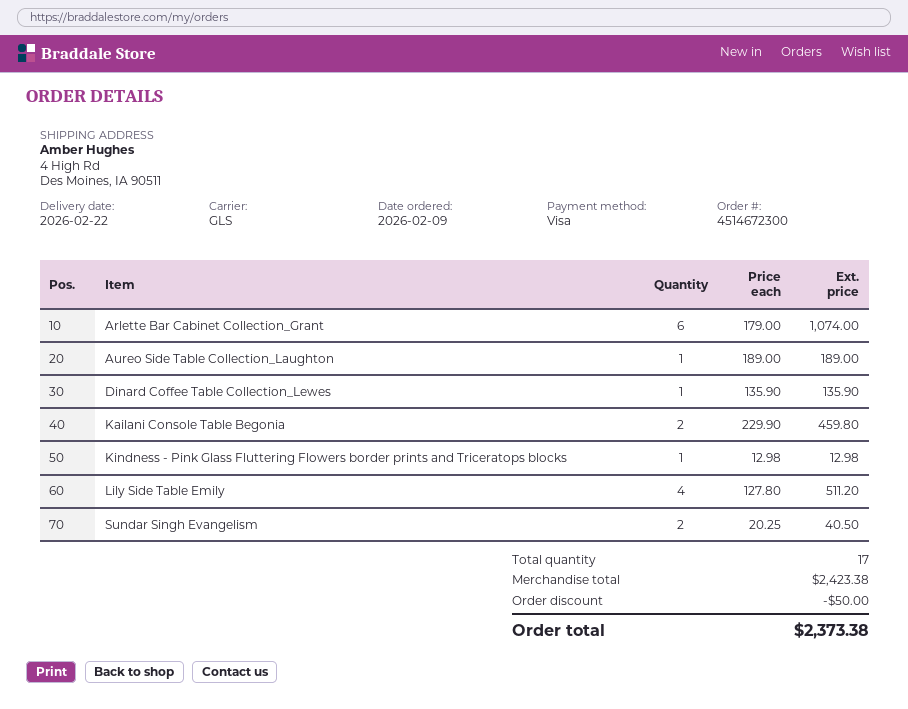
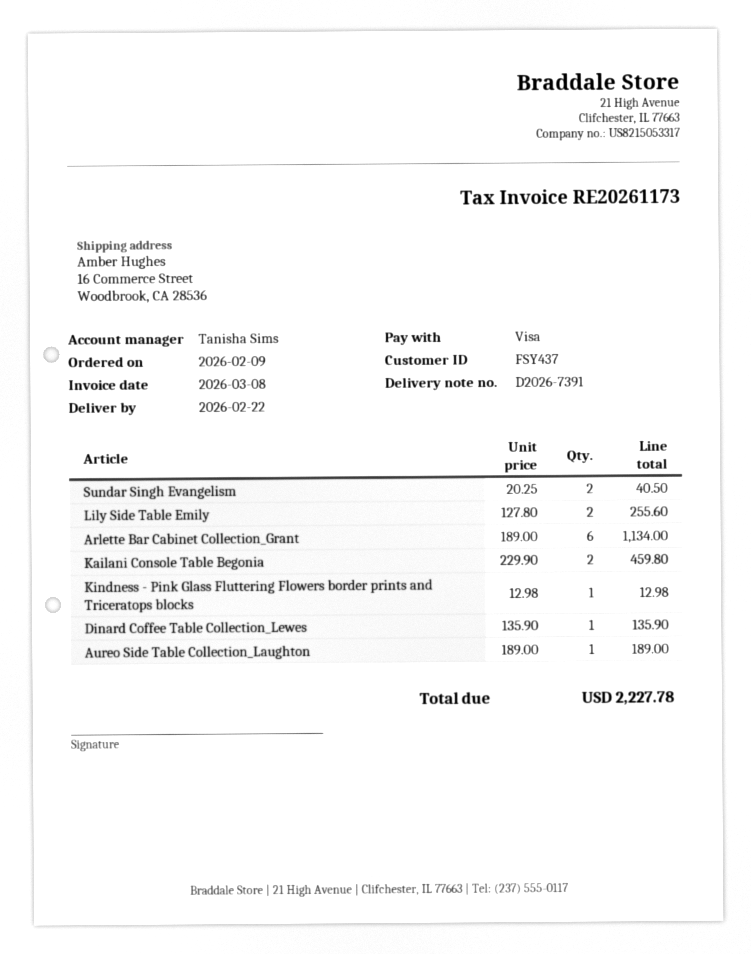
ship to: 4 High Rd, Des Moines, IA 90511 -> 16 Commerce Street, Woodbrook, CA 28536
Arlette Bar Cabinet Collection_Grant: 6 x 179.00 = 1074.00 -> 6 x 189.00 = 1134.00
Lily Side Table Emily: 4 x 127.80 = 511.20 -> 2 x 127.80 = 255.60
discount: 50.00 -> none
total: 2373.38 -> 2227.78

